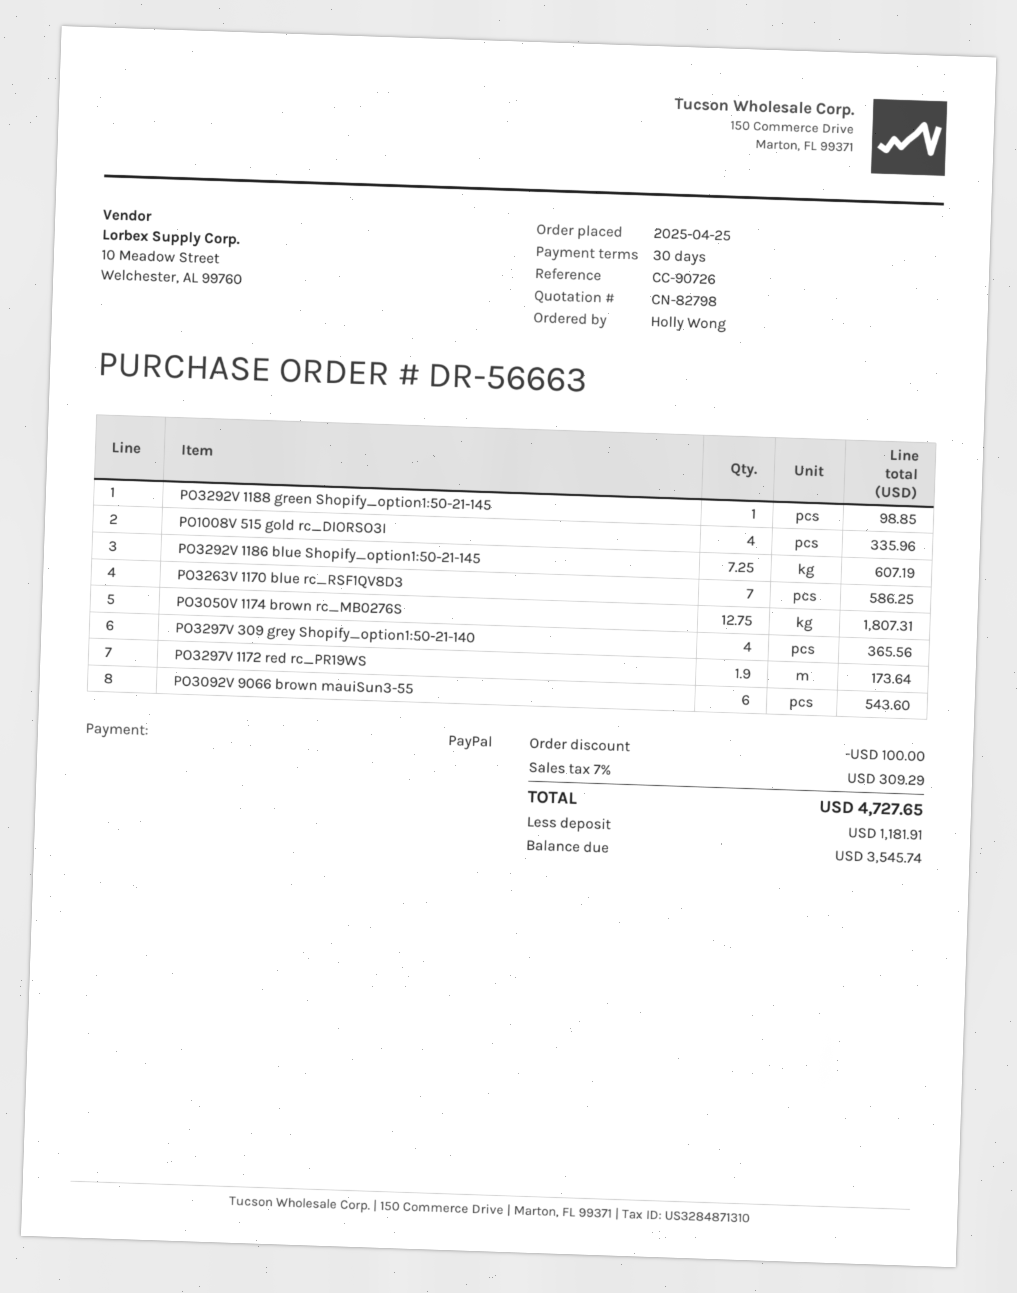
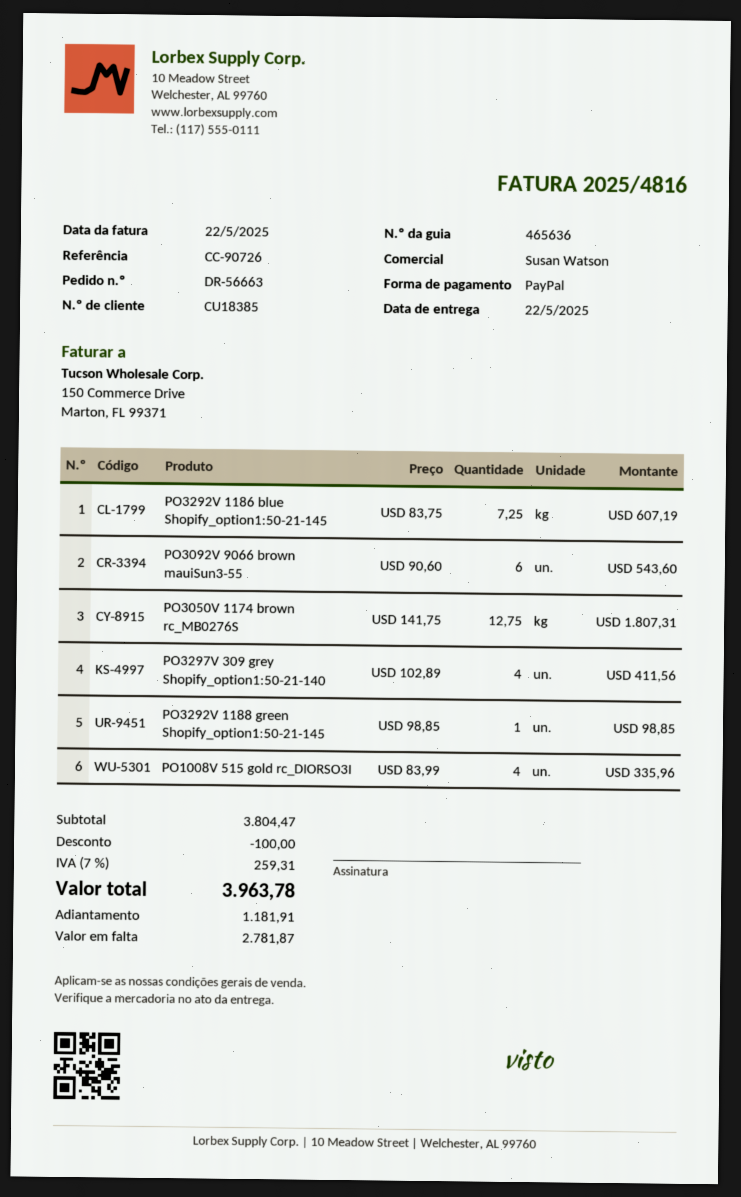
PO3263V 1170 blue rc_RSF1QV8D3: 7 for 586.25 -> none
PO3297V 309 grey Shopify_option1:50-21-140: 4 for 365.56 -> 4 for 411.56
PO3297V 1172 red rc_PR19WS: 1.9 for 173.64 -> none
tax: 7% = 309.29 -> 7% = 259.31
total: 4727.65 -> 3963.78
balance: 3545.74 -> 2781.87

